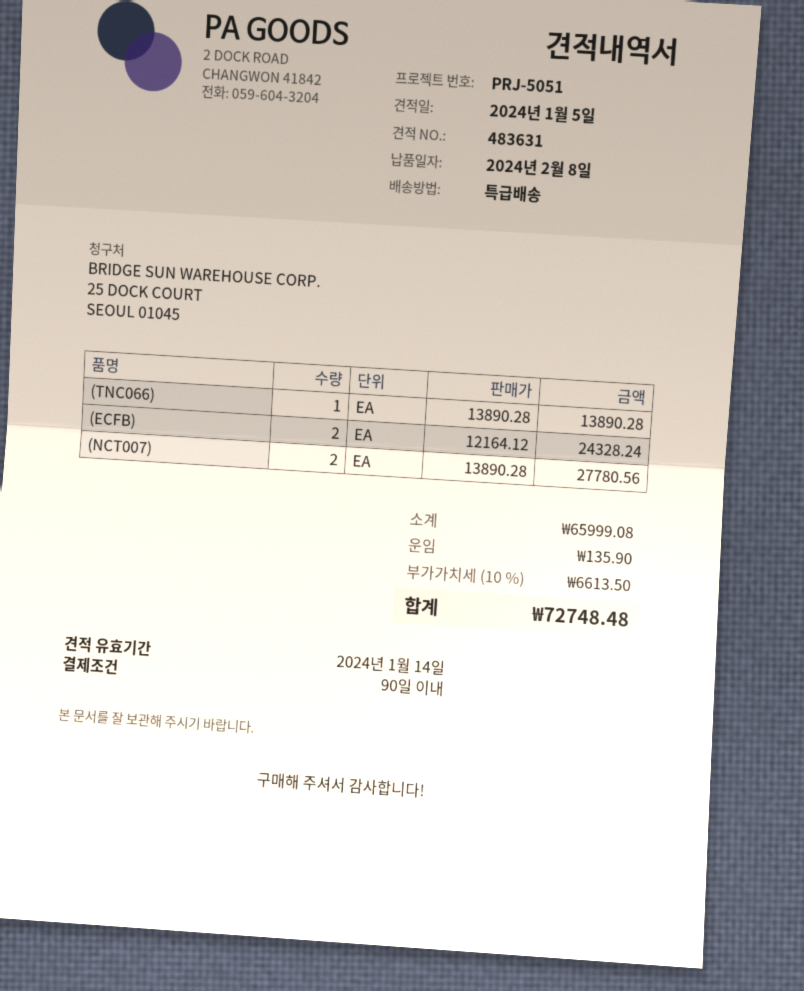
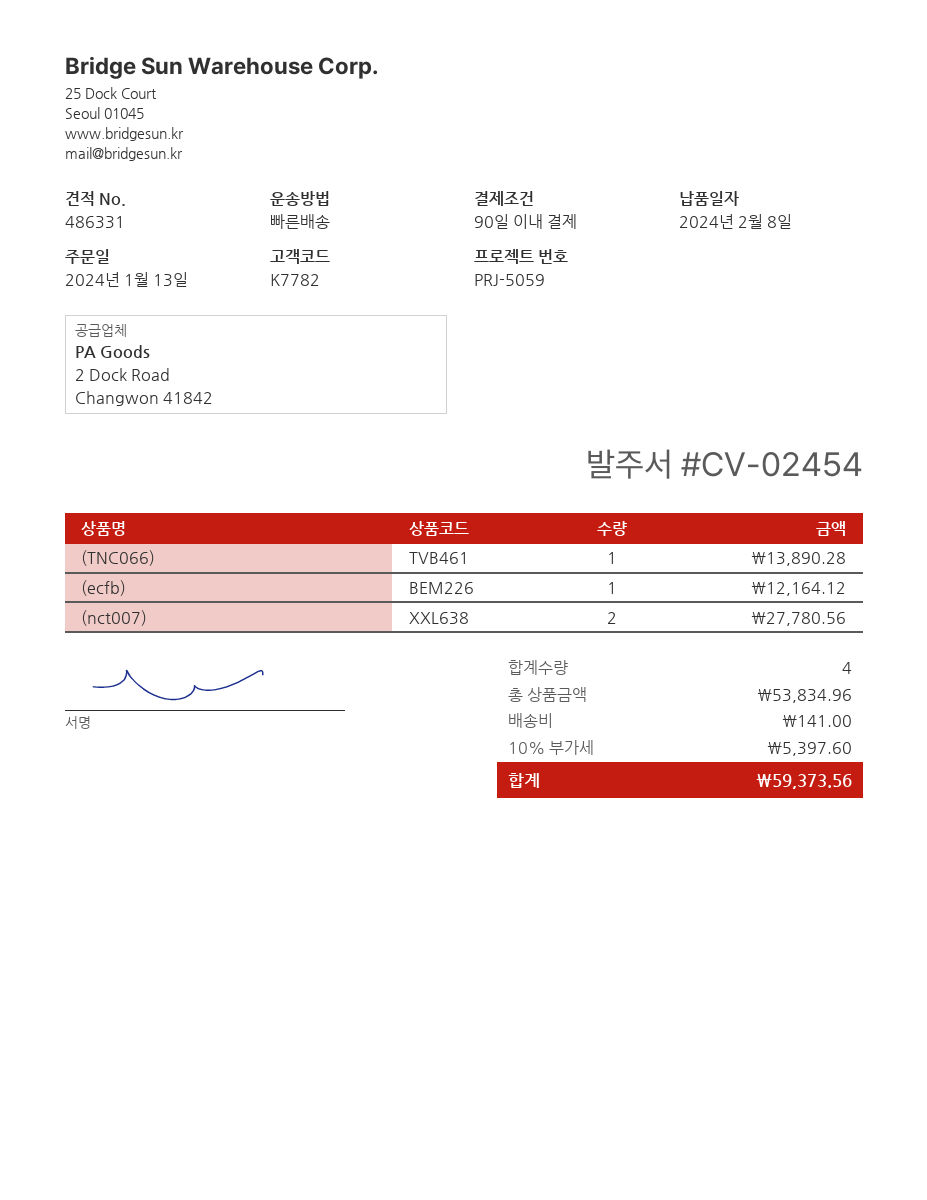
quote number: 483631 -> 486331
reference: PRJ-5051 -> PRJ-5059
(ECFB): 2 for 24328.24 -> 1 for 12164.12
subtotal: 65999.08 -> 53834.96
shipping: 135.90 -> 141.00
tax: 10% = 6613.50 -> 10% = 5397.60
total: 72748.48 -> 59373.56

